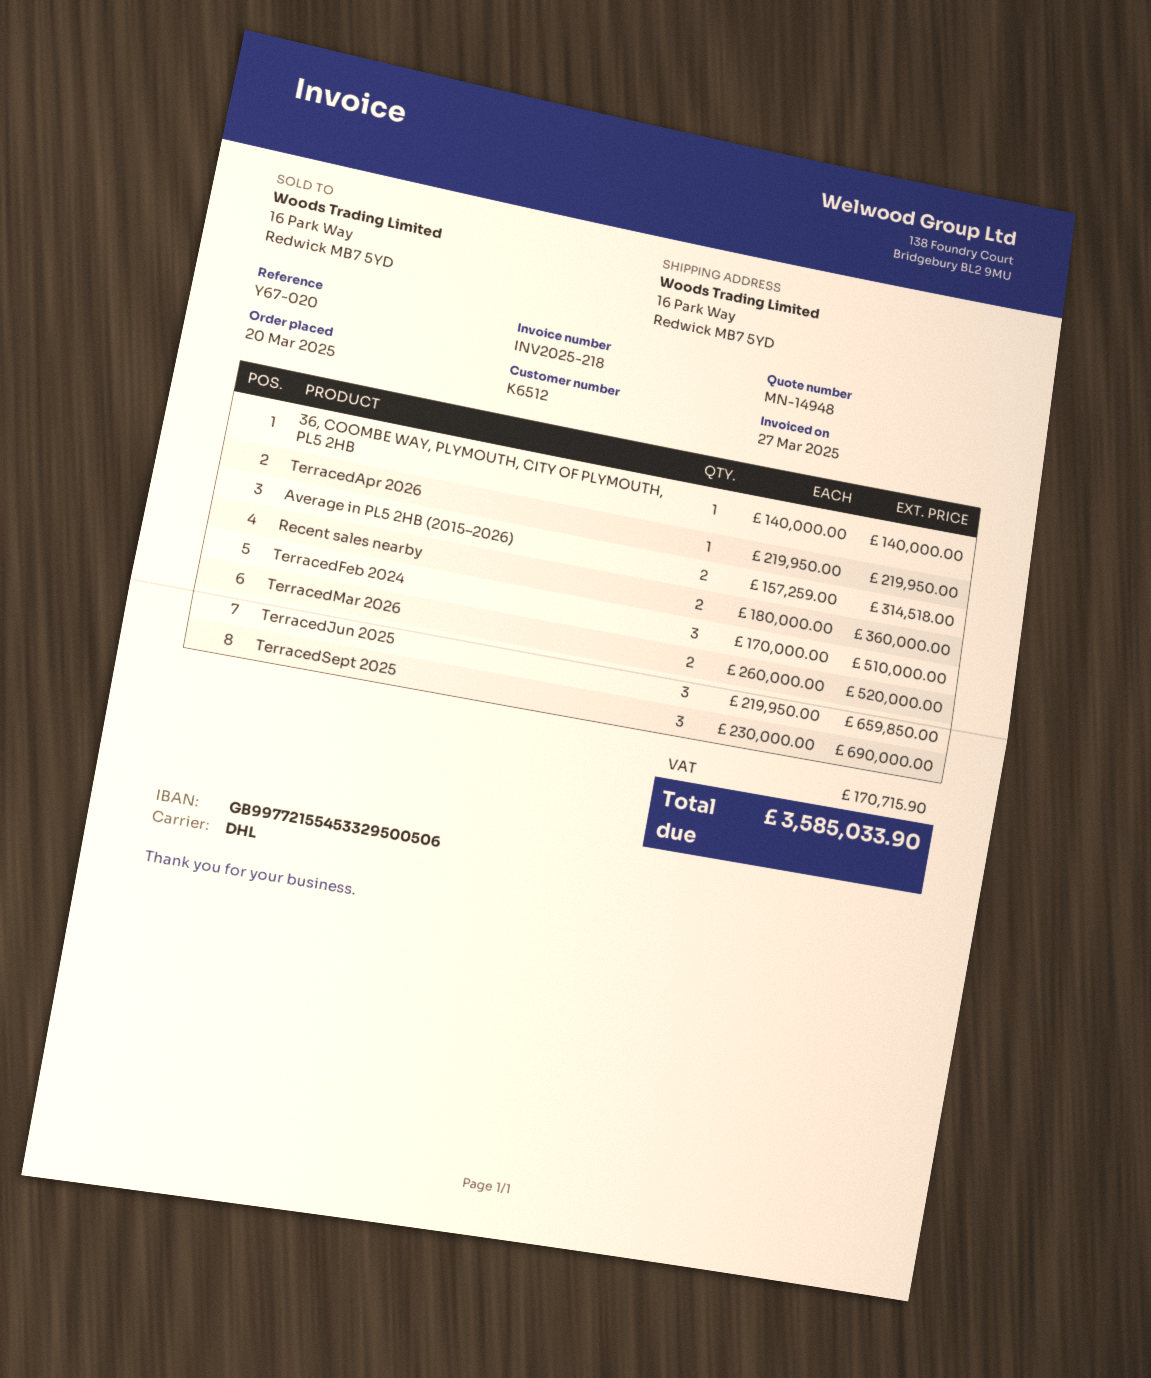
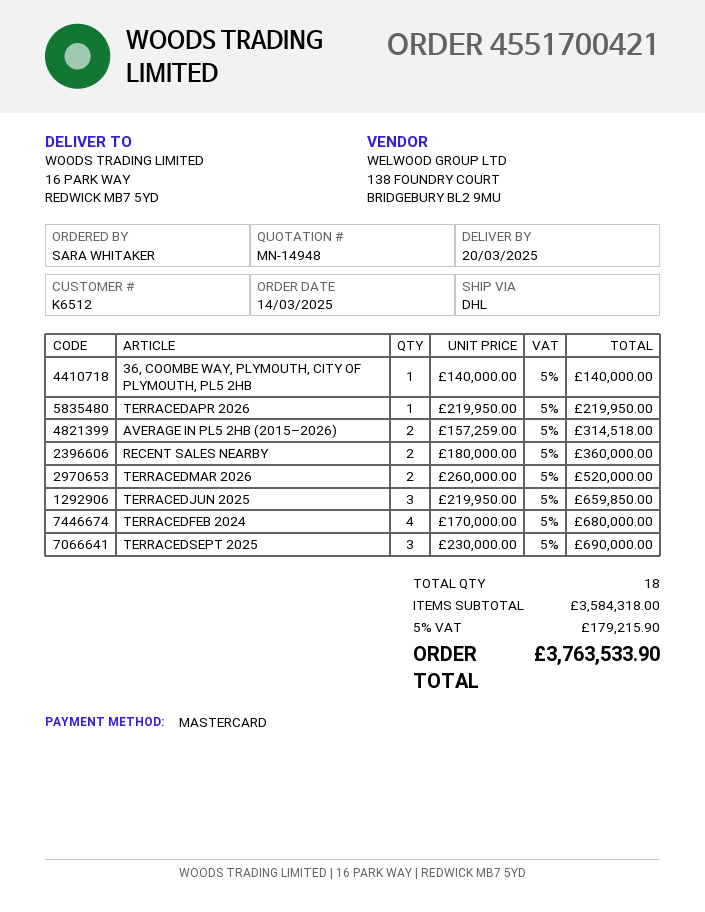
order date: 2025-03-20 -> 2025-03-14
TerracedFeb 2024: 3 x 170000.00 = 510000.00 -> 4 x 170000.00 = 680000.00
tax: 170715.90 -> 179215.90
total: 3585033.90 -> 3763533.90

